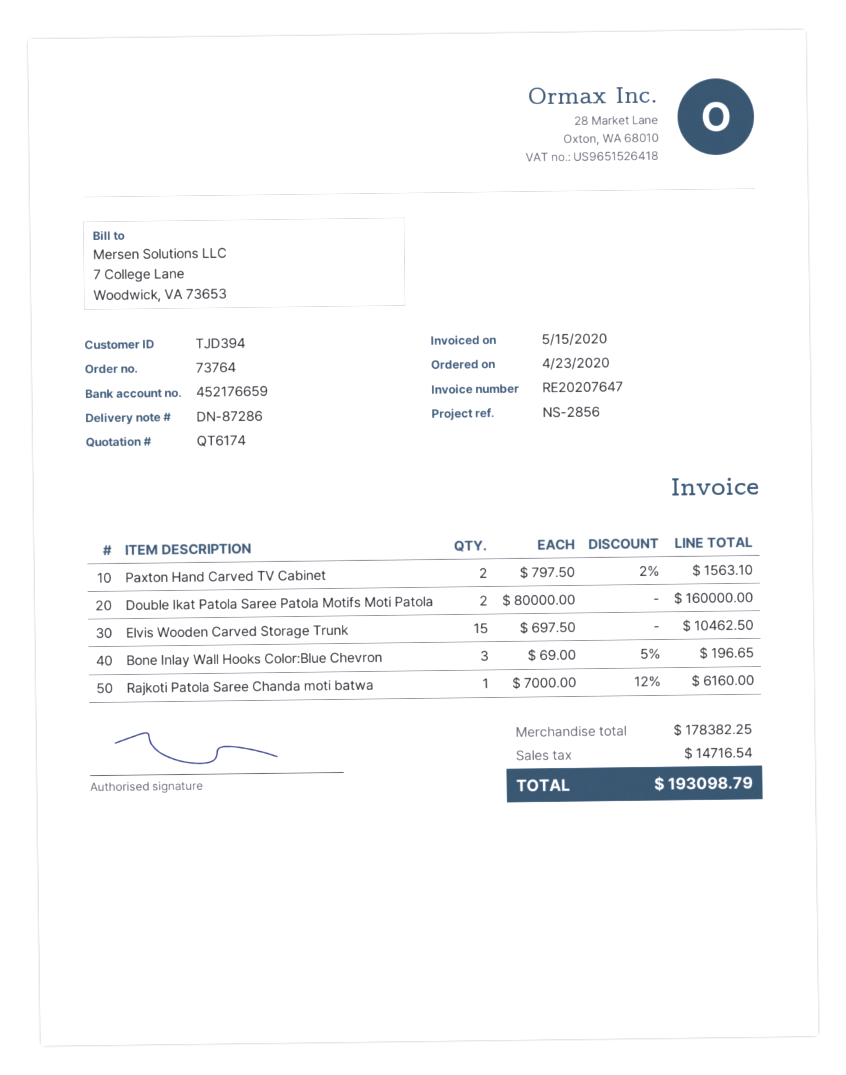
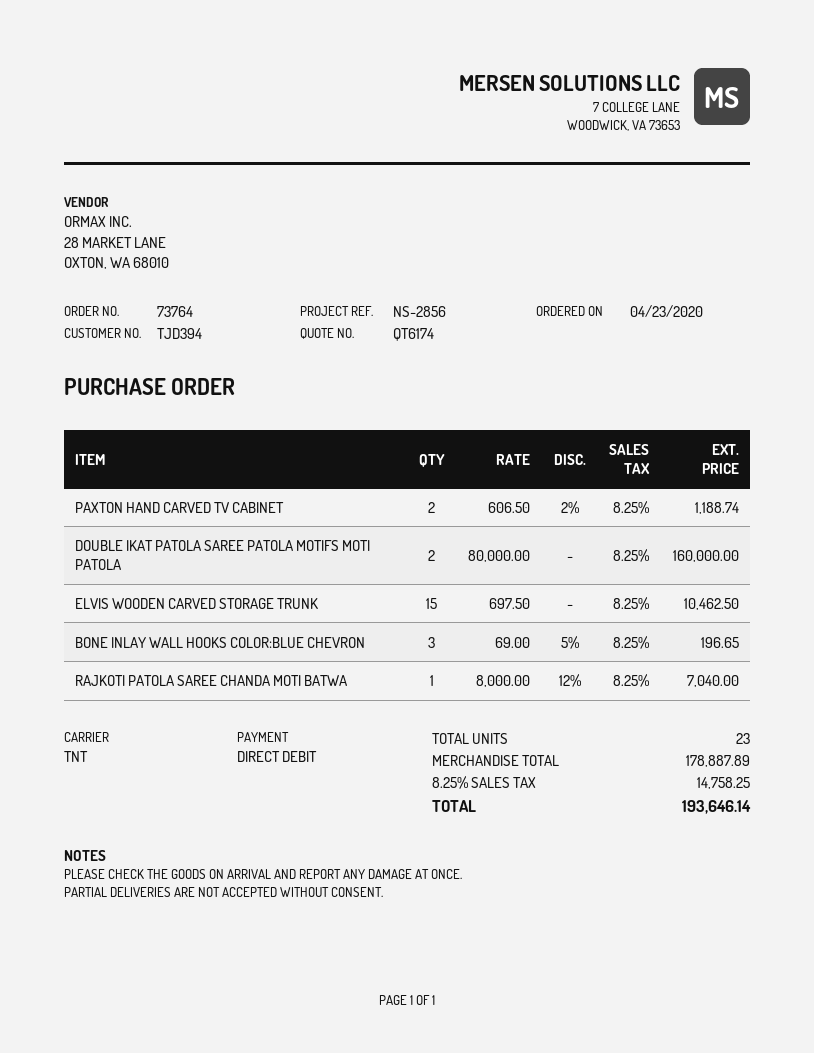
Paxton Hand Carved TV Cabinet: 2 x 797.50 - 2% = 1563.10 -> 2 x 606.50 - 2% = 1188.74
Rajkoti Patola Saree Chanda moti batwa: 1 x 7000.00 - 12% = 6160.00 -> 1 x 8000.00 - 12% = 7040.00
subtotal: 178382.25 -> 178887.89
tax: 14716.54 -> 14758.25
total: 193098.79 -> 193646.14

